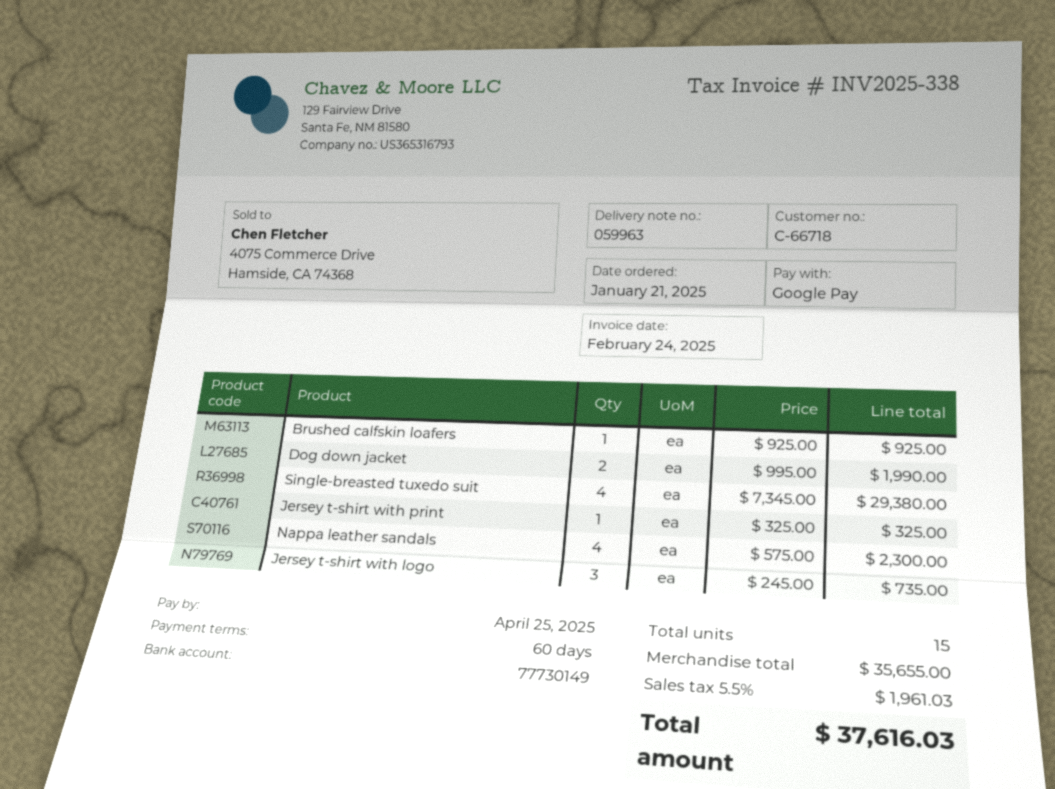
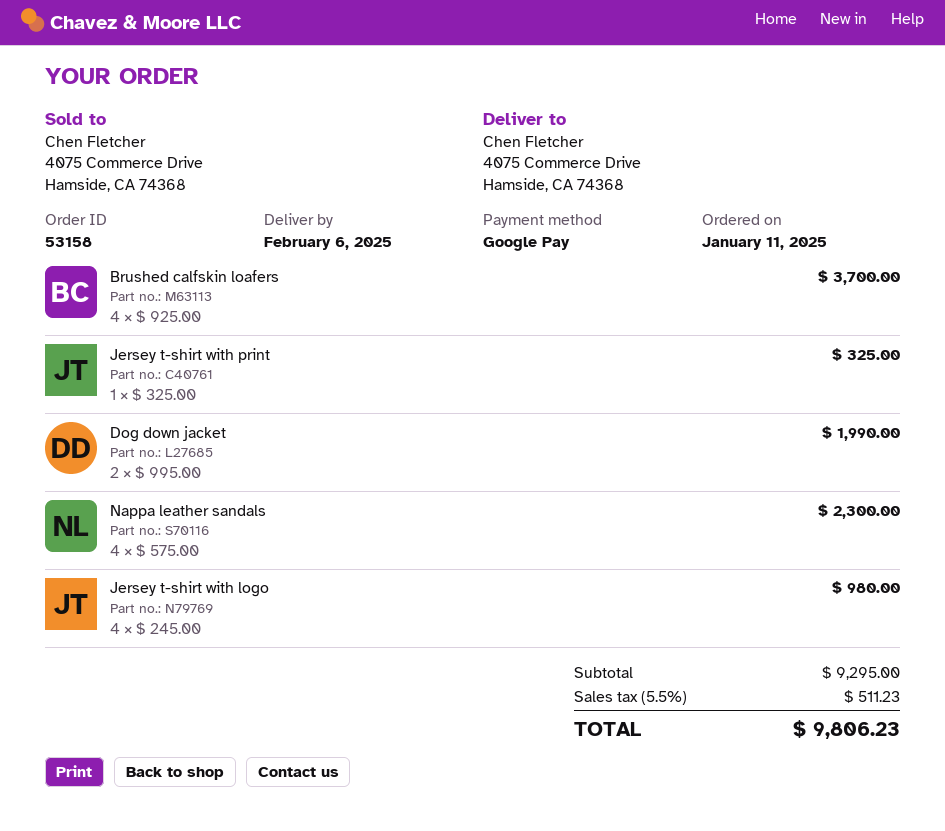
order date: 2025-01-21 -> 2025-01-11
Brushed calfskin loafers: 1 x 925.00 = 925.00 -> 4 x 925.00 = 3700.00
Single-breasted tuxedo suit: 4 x 7345.00 = 29380.00 -> none
Jersey t-shirt with logo: 3 x 245.00 = 735.00 -> 4 x 245.00 = 980.00
subtotal: 35655.00 -> 9295.00
tax: 5.5% = 1961.03 -> 5.5% = 511.23
total: 37616.03 -> 9806.23

